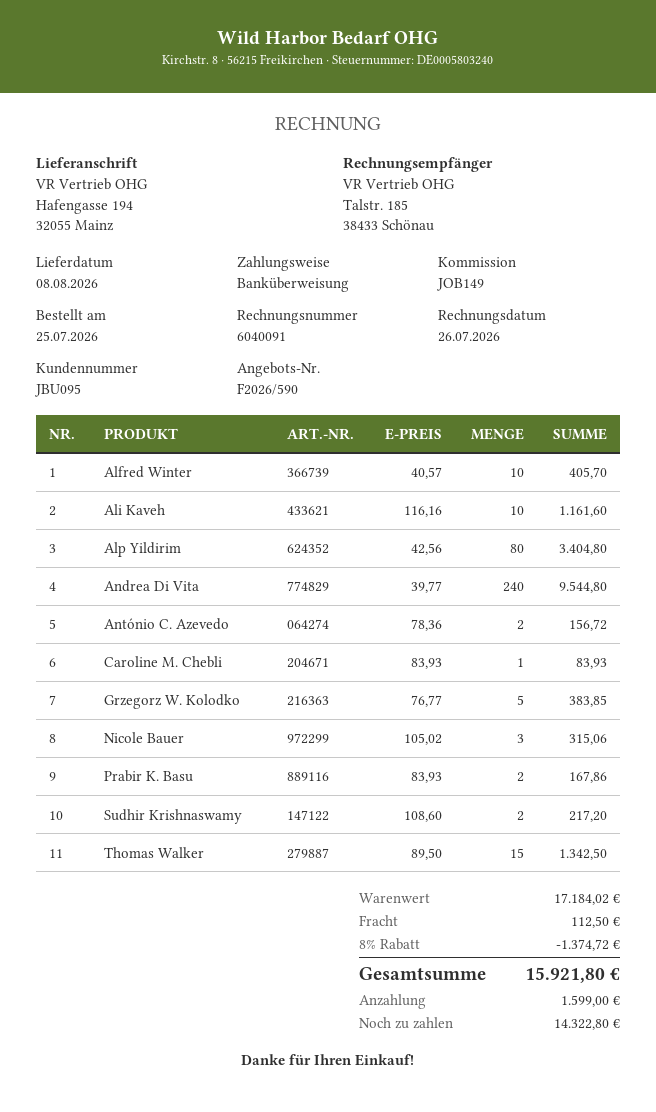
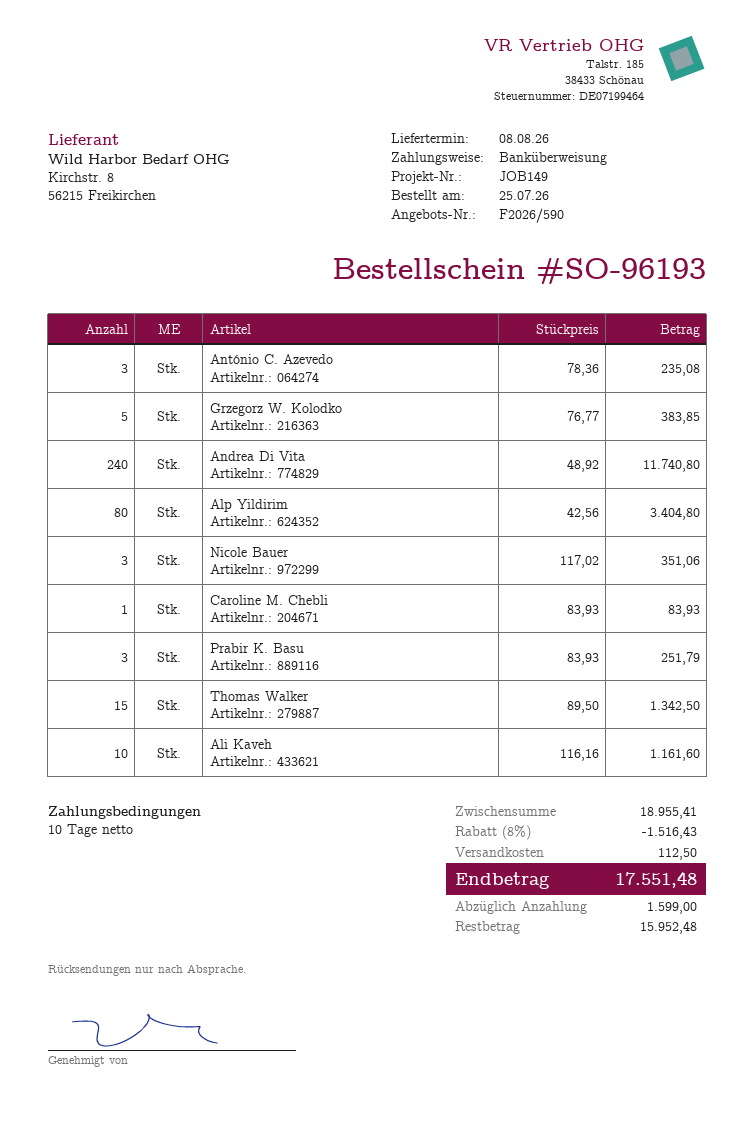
Alfred Winter: 10 x 40.57 = 405.70 -> none
Andrea Di Vita: 240 x 39.77 = 9544.80 -> 240 x 48.92 = 11740.80
António C. Azevedo: 2 x 78.36 = 156.72 -> 3 x 78.36 = 235.08
Nicole Bauer: 3 x 105.02 = 315.06 -> 3 x 117.02 = 351.06
Prabir K. Basu: 2 x 83.93 = 167.86 -> 3 x 83.93 = 251.79
Sudhir Krishnaswamy: 2 x 108.60 = 217.20 -> none
subtotal: 17184.02 -> 18955.41
discount: 8% = 1374.72 -> 8% = 1516.43
total: 15921.80 -> 17551.48
balance: 14322.80 -> 15952.48

